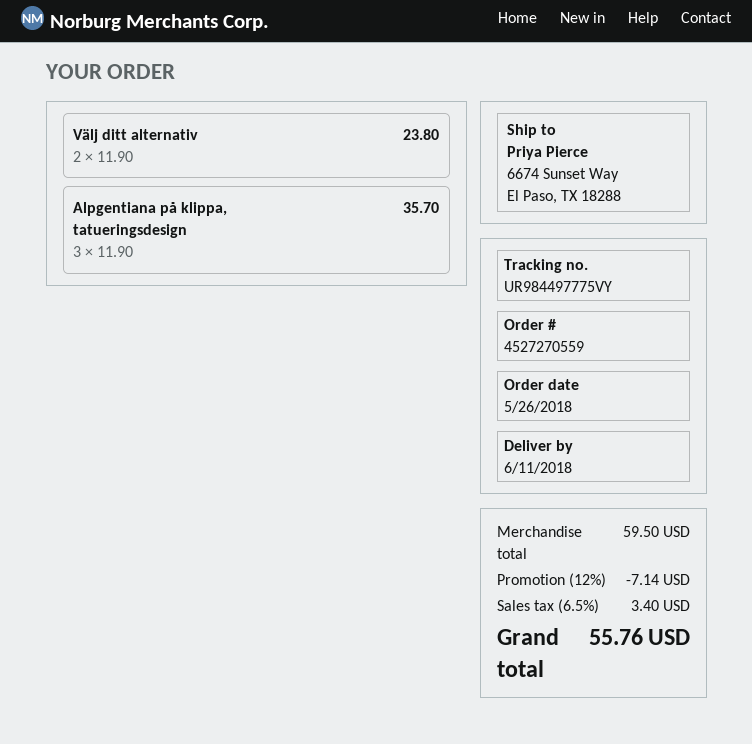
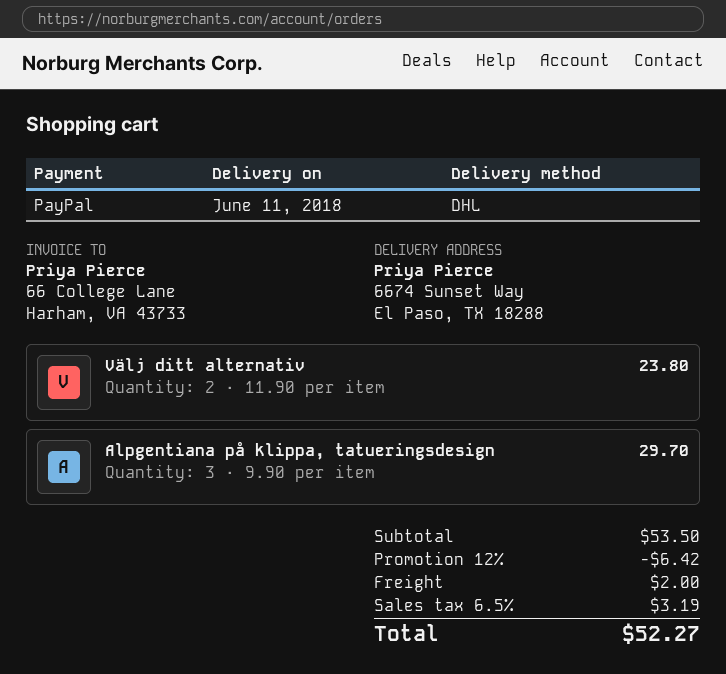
Alpgentiana på klippa, tatueringsdesign: 3 x 11.90 = 35.70 -> 3 x 9.90 = 29.70
subtotal: 59.50 -> 53.50
discount: 12% = 7.14 -> 12% = 6.42
shipping: none -> 2.00
tax: 6.5% = 3.40 -> 6.5% = 3.19
total: 55.76 -> 52.27

